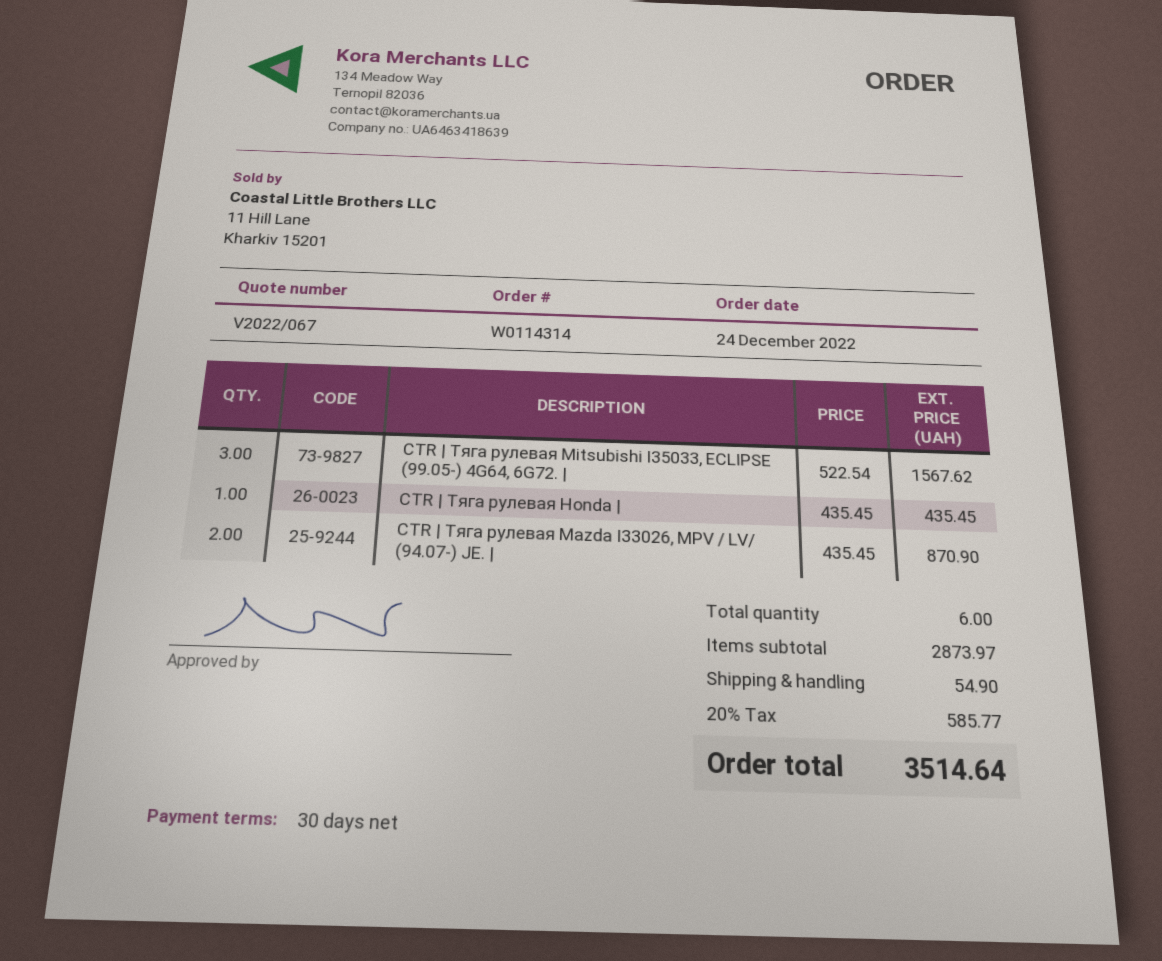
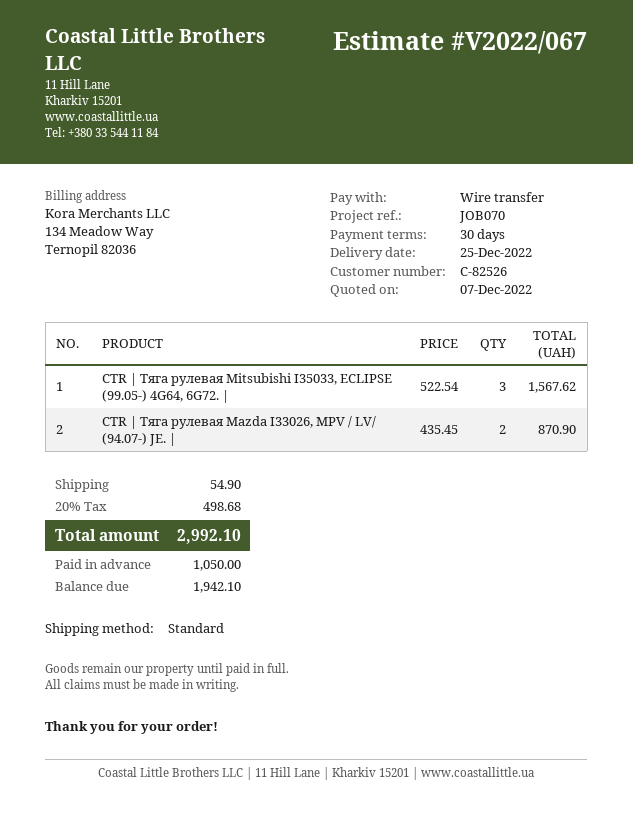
CTR | Тяга рулевая Honda |: 1 x 435.45 = 435.45 -> none
tax: 20% = 585.77 -> 20% = 498.68
total: 3514.64 -> 2992.10

